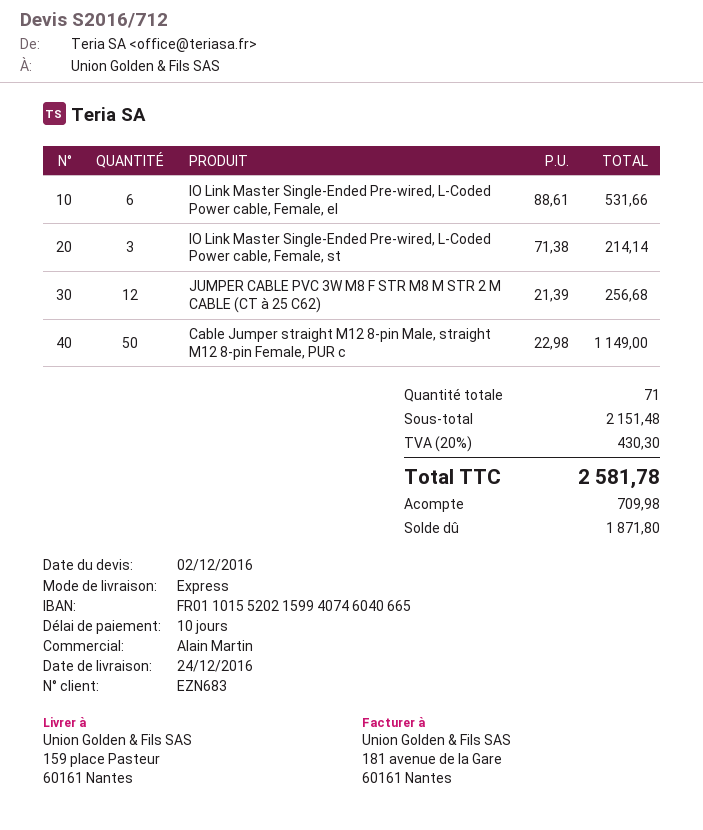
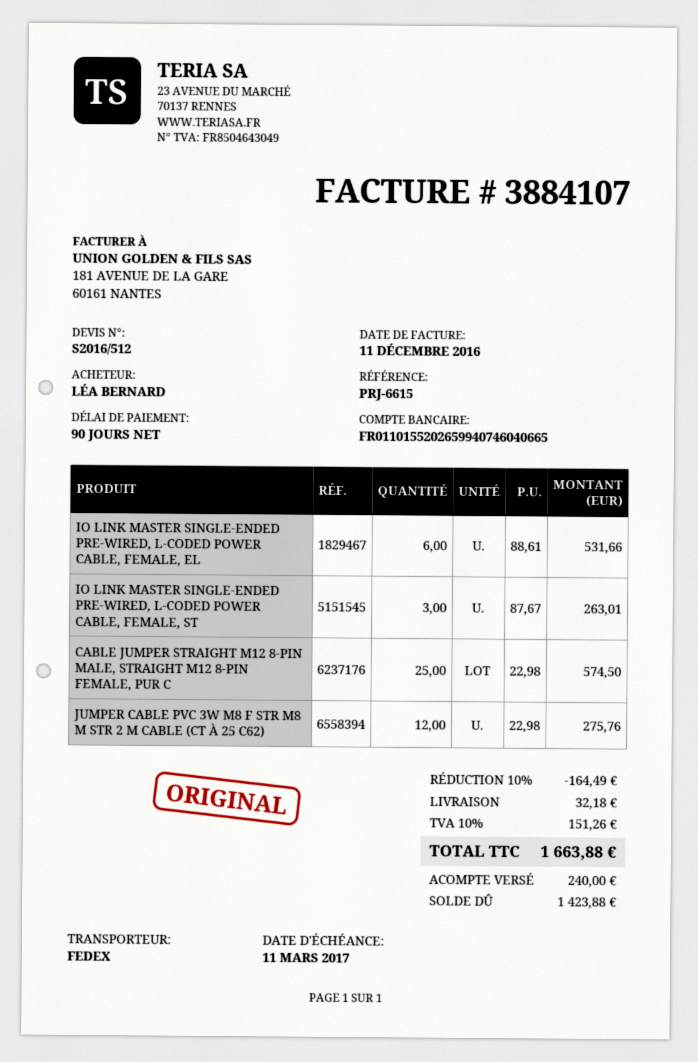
quote number: S2016/712 -> S2016/512
payment terms: 10 days -> 90 days
bank account: FR0110155202159940746040665 -> FR0110155202659940746040665
shipping method: express -> FedEx
IO Link Master Single-Ended Pre-wired, L-Coded Power cable, Female, st: 3 x 71.38 = 214.14 -> 3 x 87.67 = 263.01
JUMPER CABLE PVC 3W M8 F STR M8 M STR 2 M CABLE (CT à 25 C62): 12 x 21.39 = 256.68 -> 12 x 22.98 = 275.76
Cable Jumper straight M12 8-pin Male, straight M12 8-pin Female, PUR c: 50 x 22.98 = 1149.00 -> 25 x 22.98 = 574.50
discount: none -> 10% = 164.49
shipping: none -> 32.18
tax: 20% = 430.30 -> 10% = 151.26
total: 2581.78 -> 1663.88
deposit: 709.98 -> 240.00
balance: 1871.80 -> 1423.88

